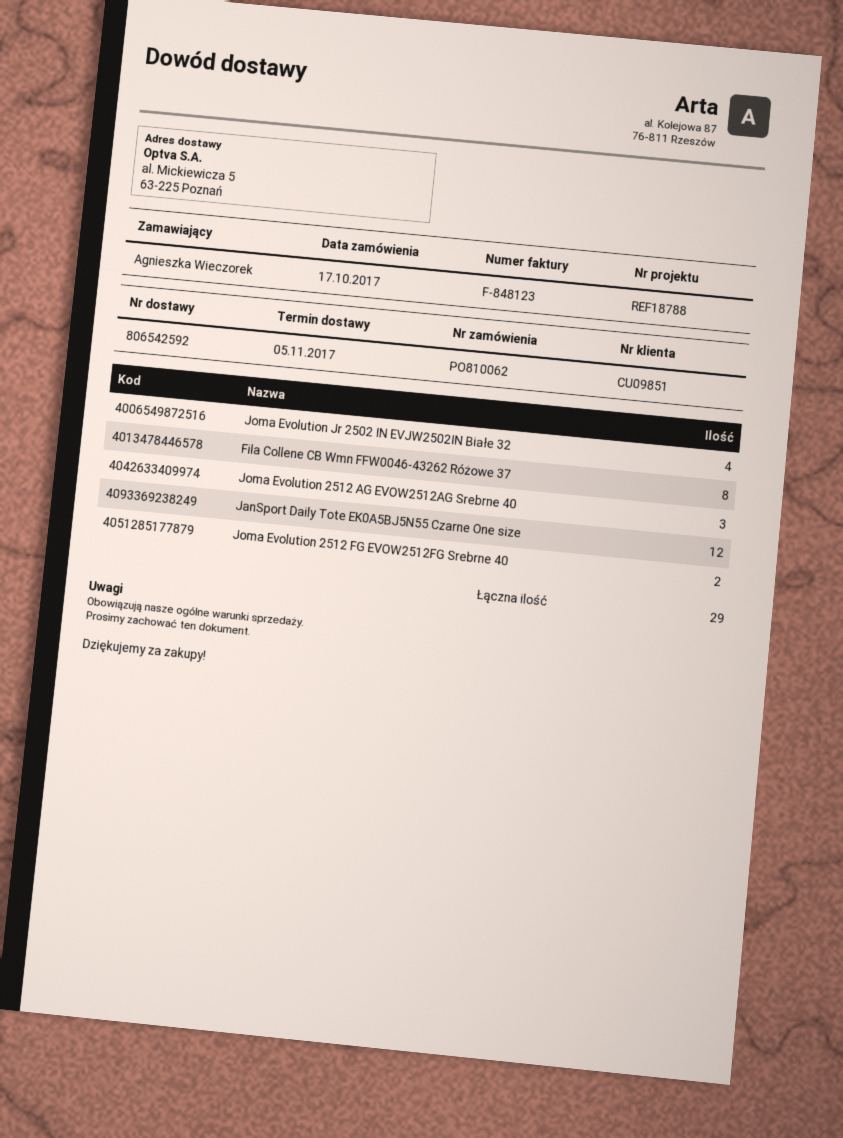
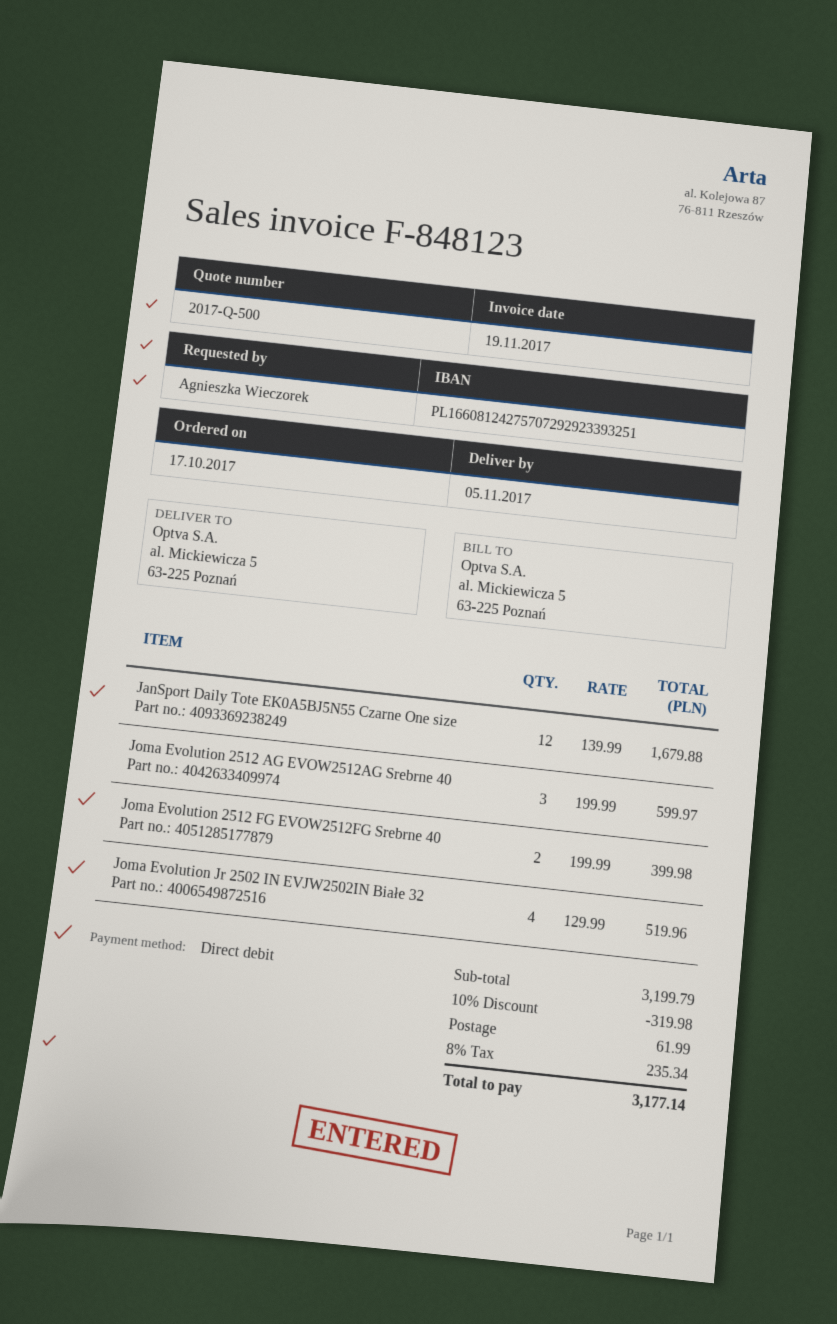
Fila Collene CB Wmn FFW0046-43262 Różowe 37: 8 -> none

